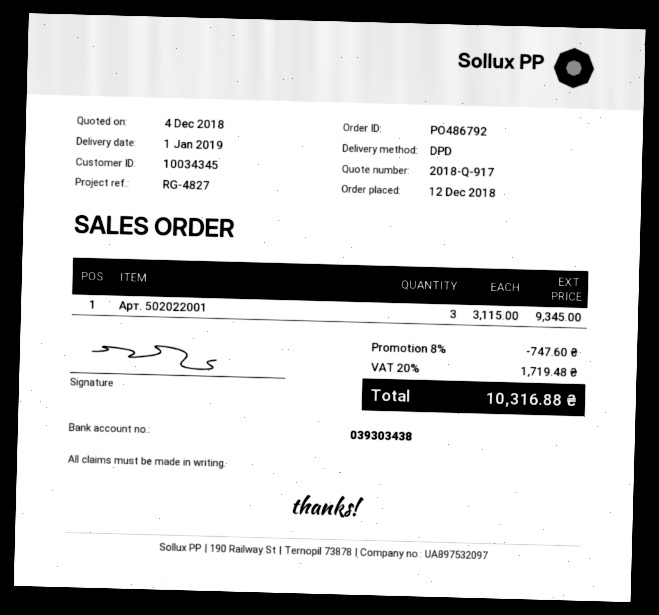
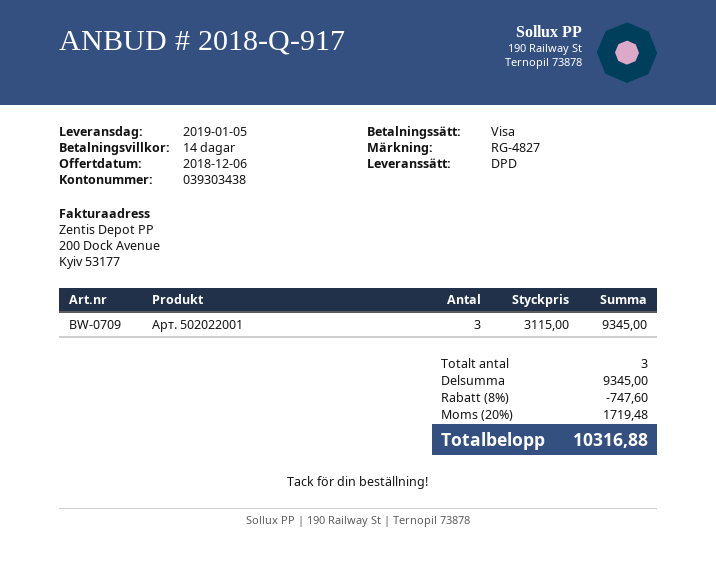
quote date: 2018-12-04 -> 2018-12-06
delivery date: 2019-01-01 -> 2019-01-05

